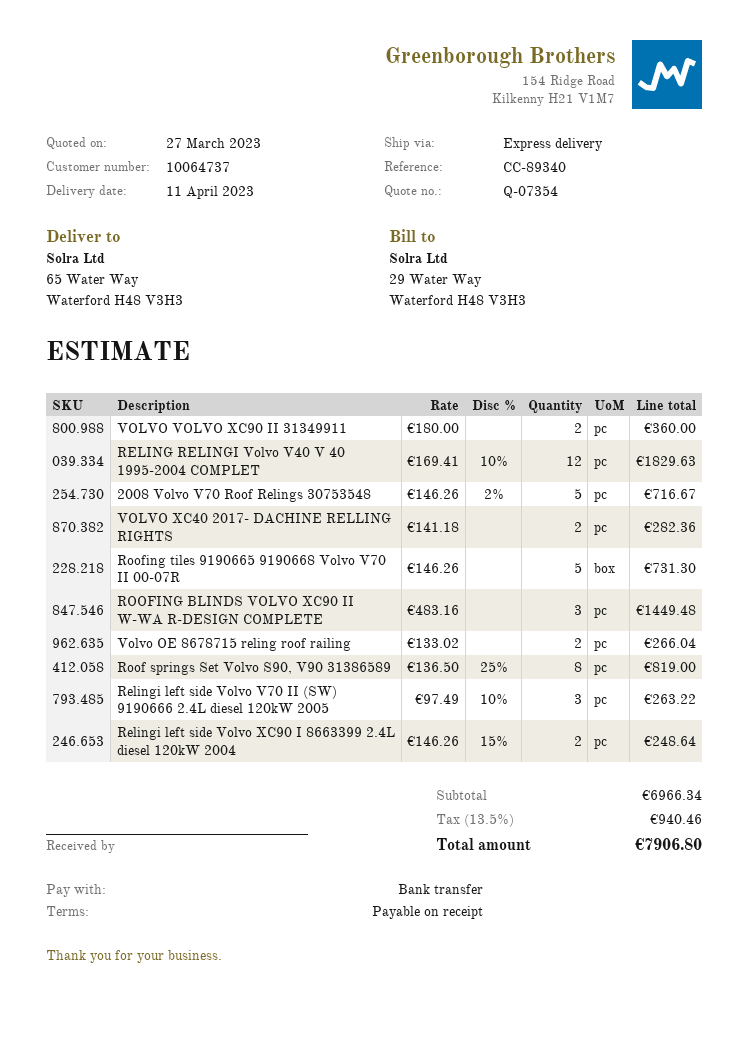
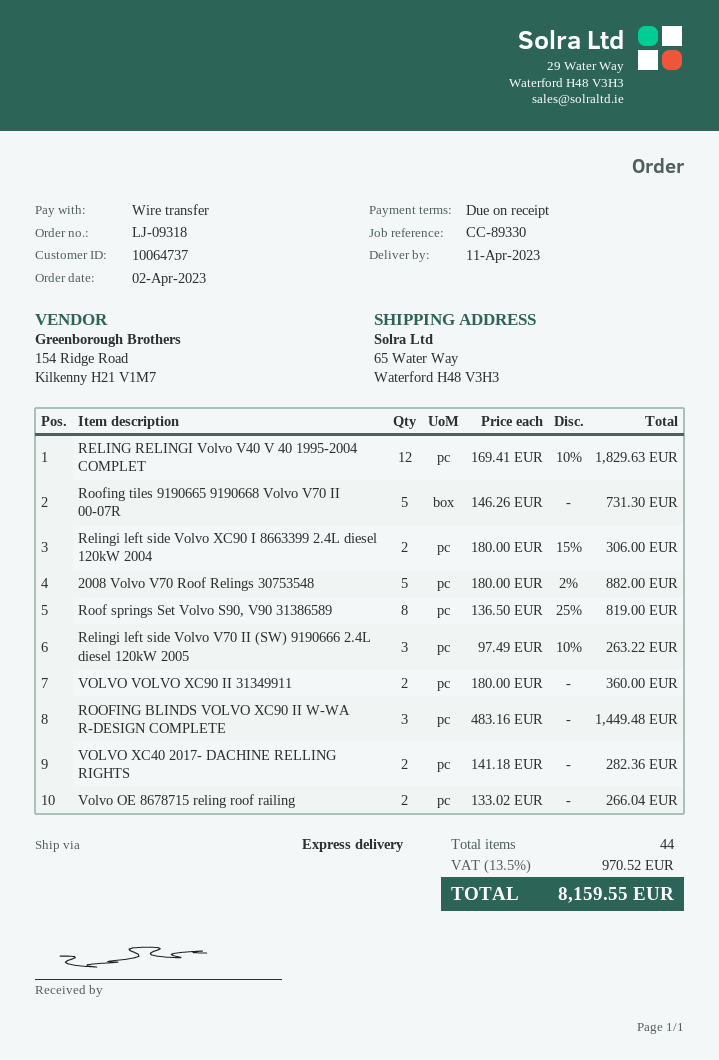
reference: CC-89340 -> CC-89330
2008 Volvo V70 Roof Relings 30753548: 5 x 146.26 - 2% = 716.67 -> 5 x 180.00 - 2% = 882.00
Relingi left side Volvo XC90 I 8663399 2.4L diesel 120kW 2004: 2 x 146.26 - 15% = 248.64 -> 2 x 180.00 - 15% = 306.00
tax: 13.5% = 940.46 -> 13.5% = 970.52
total: 7906.80 -> 8159.55

